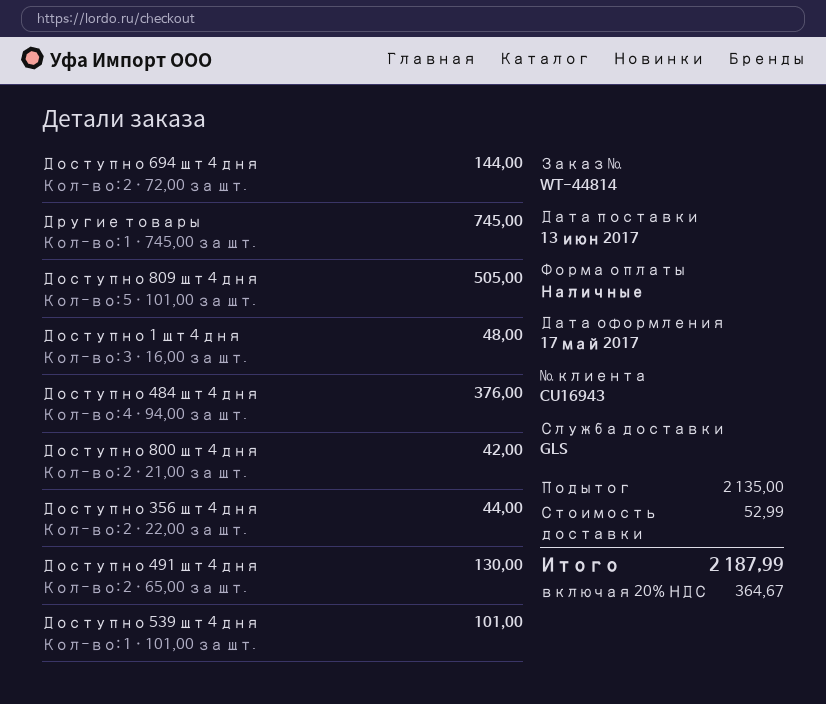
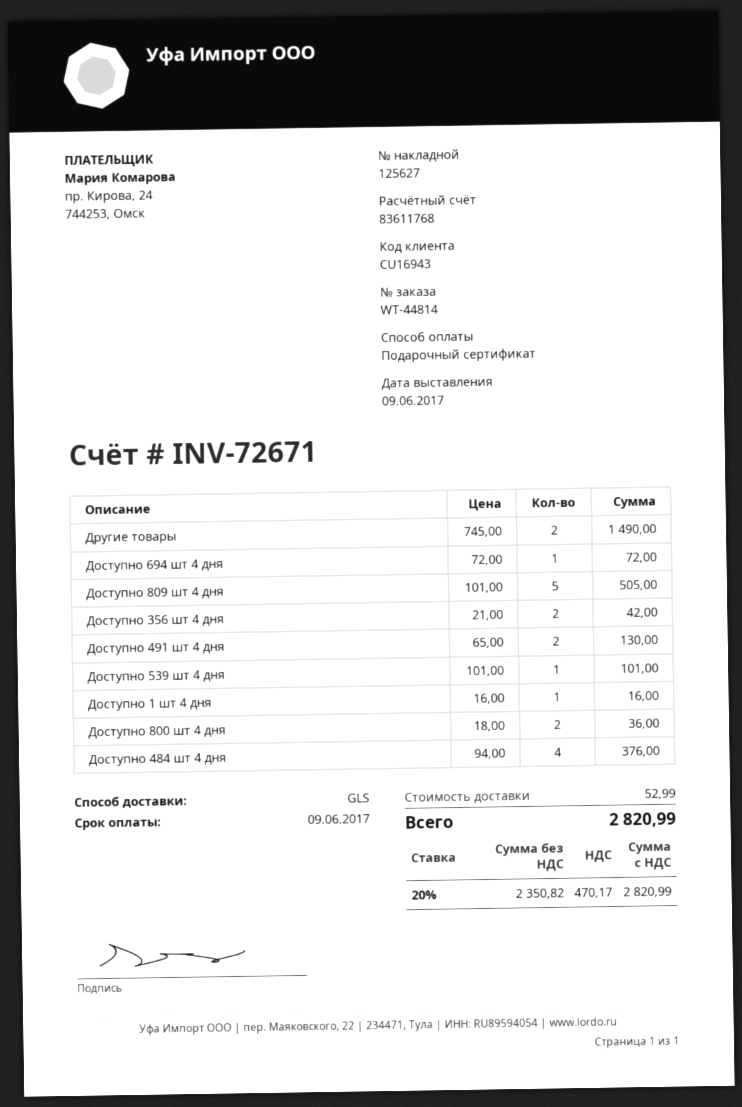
payment method: cash -> gift card
Доступно 694 шт 4 дня: 2 x 72.00 = 144.00 -> 1 x 72.00 = 72.00
Другие товары: 1 x 745.00 = 745.00 -> 2 x 745.00 = 1490.00
Доступно 1 шт 4 дня: 3 x 16.00 = 48.00 -> 1 x 16.00 = 16.00
Доступно 800 шт 4 дня: 2 x 21.00 = 42.00 -> 2 x 18.00 = 36.00
Доступно 356 шт 4 дня: 2 x 22.00 = 44.00 -> 2 x 21.00 = 42.00
tax: 20% = 364.67 -> 20% = 470.17
total: 2187.99 -> 2820.99

